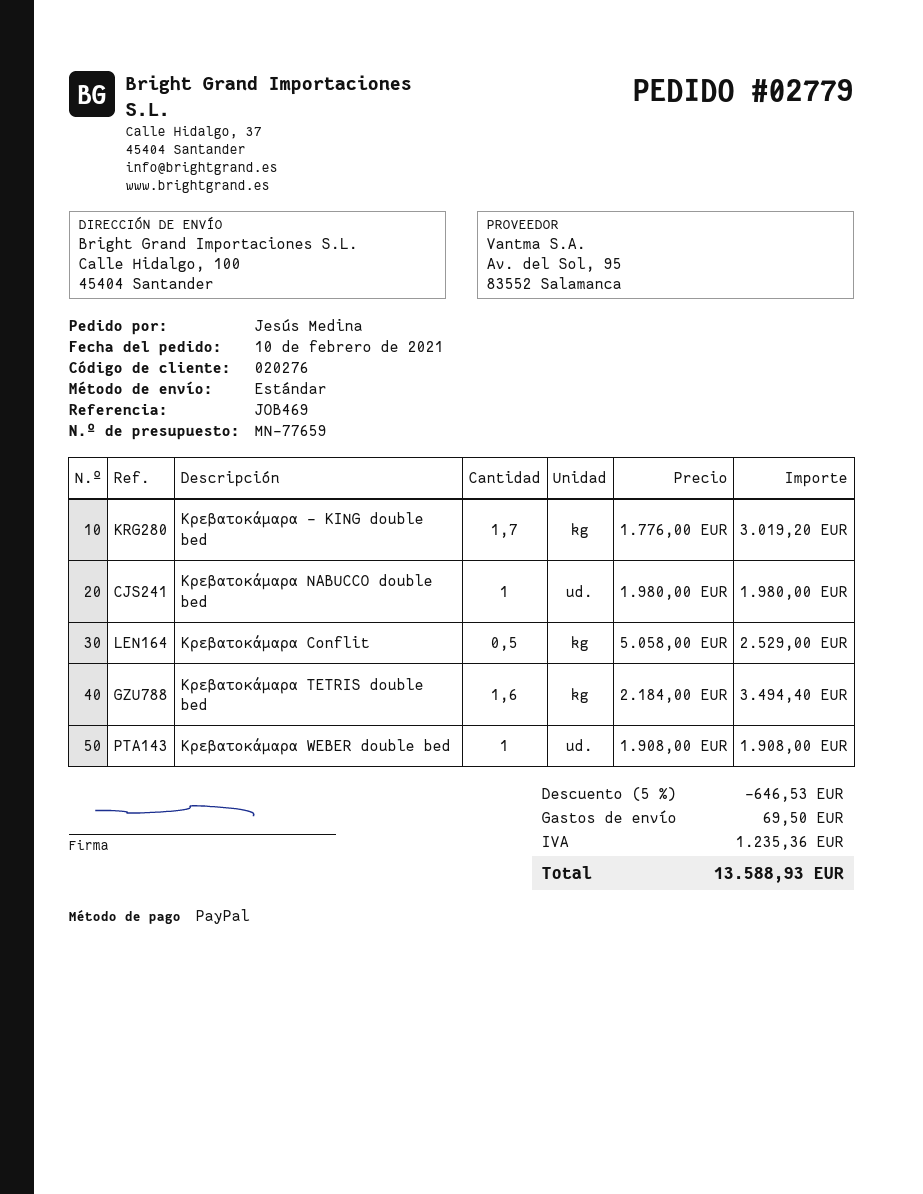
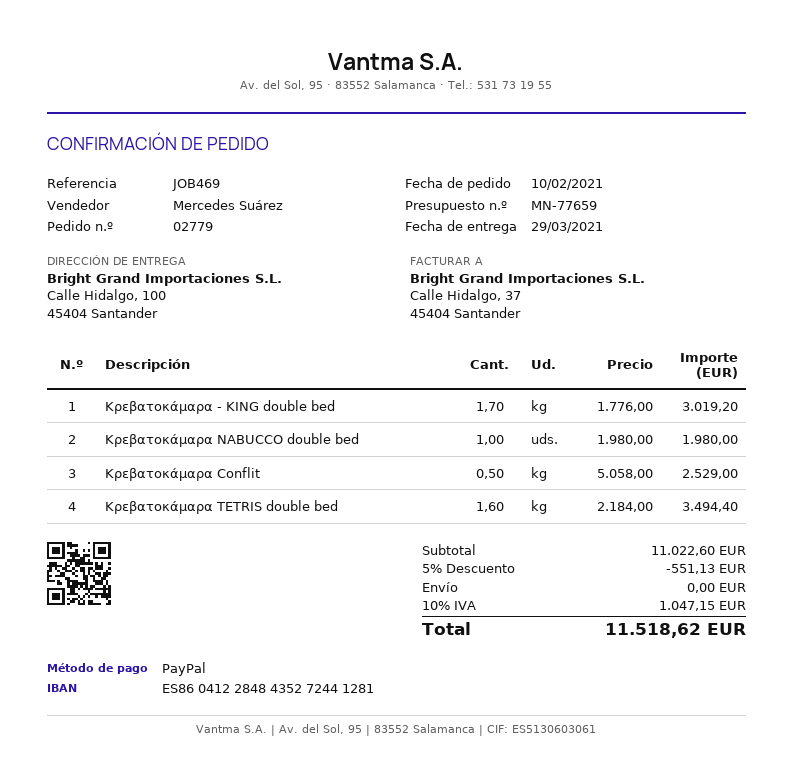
Κρεβατοκάμαρα WEBER double bed: 1 x 1908.00 = 1908.00 -> none
discount: 5% = 646.53 -> 5% = 551.13
shipping: 69.50 -> 0.00
tax: 1235.36 -> 1047.15
total: 13588.93 -> 11518.62

